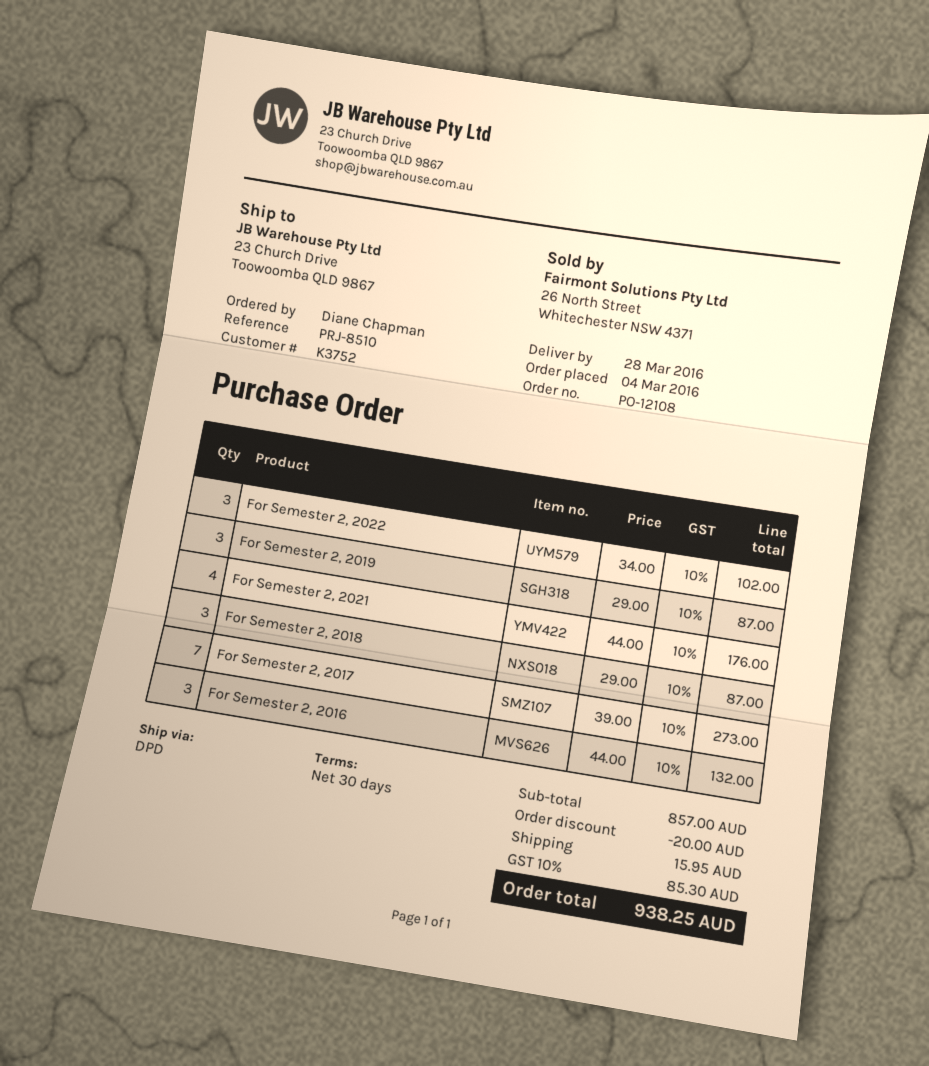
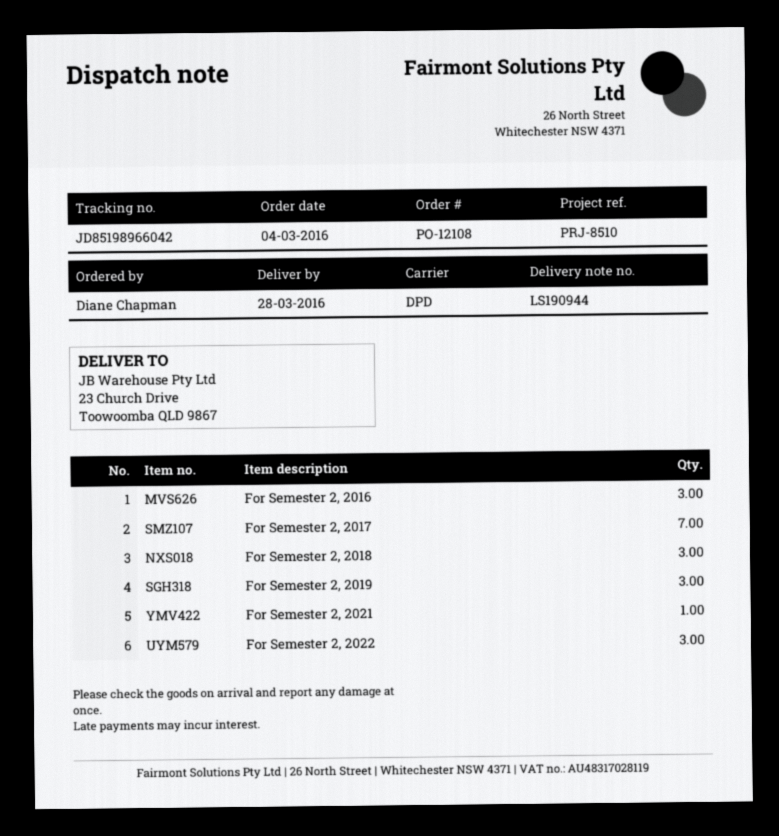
For Semester 2, 2021: 4 -> 1

